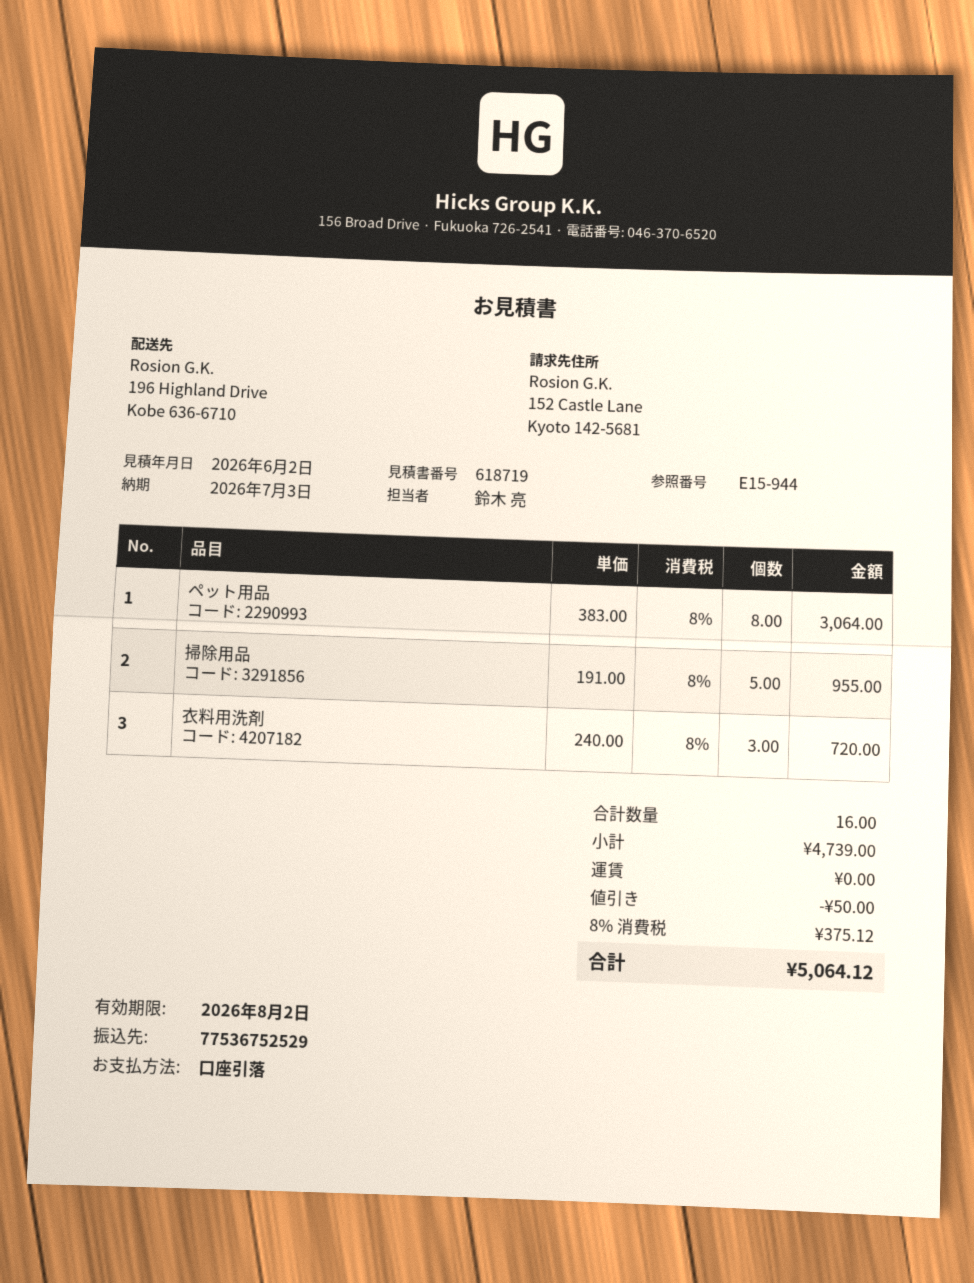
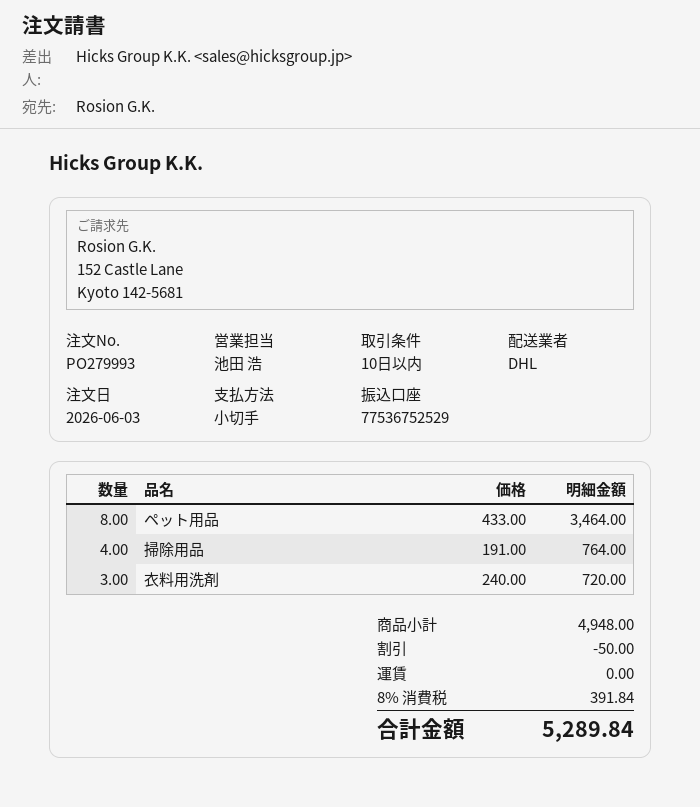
sales rep: 鈴木 亮 -> 池田 浩
payment method: direct debit -> cheque
ペット用品: 8 x 383.00 = 3064.00 -> 8 x 433.00 = 3464.00
掃除用品: 5 x 191.00 = 955.00 -> 4 x 191.00 = 764.00
subtotal: 4739.00 -> 4948.00
tax: 8% = 375.12 -> 8% = 391.84
total: 5064.12 -> 5289.84

